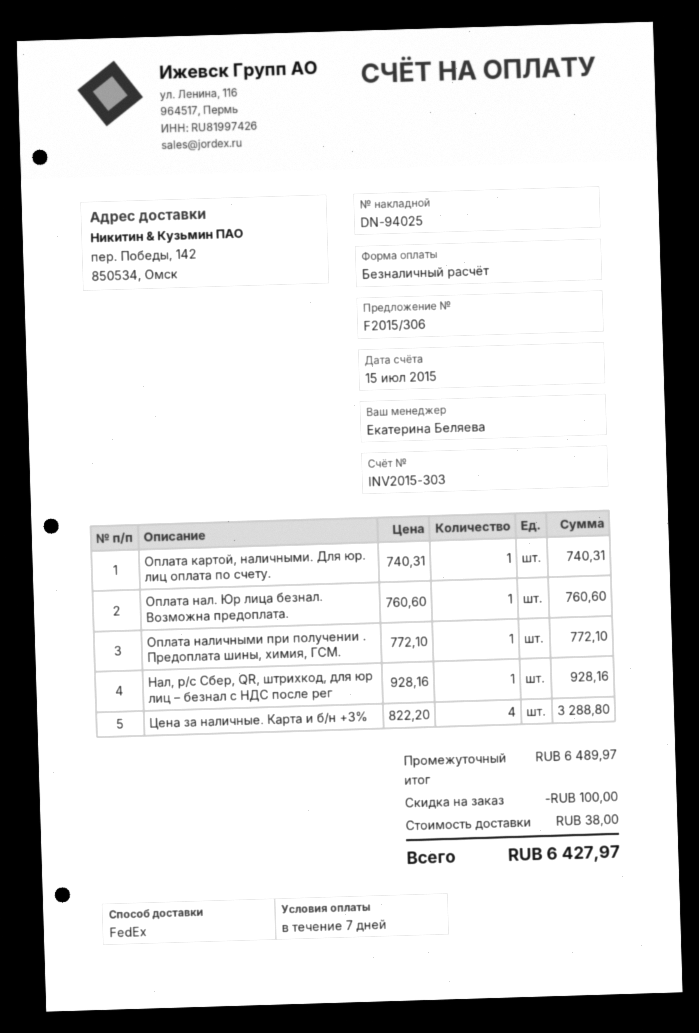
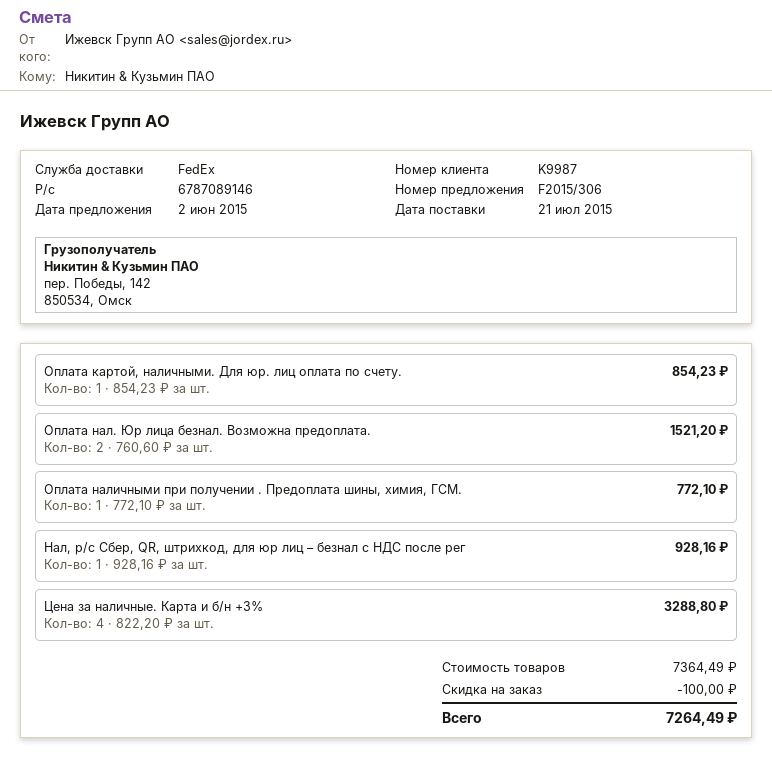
Оплата картой, наличными. Для юр. лиц оплата по счету.: 1 x 740.31 = 740.31 -> 1 x 854.23 = 854.23
Оплата нал. Юр лица безнал. Возможна предоплата.: 1 x 760.60 = 760.60 -> 2 x 760.60 = 1521.20
subtotal: 6489.97 -> 7364.49
shipping: 38.00 -> none
total: 6427.97 -> 7264.49

